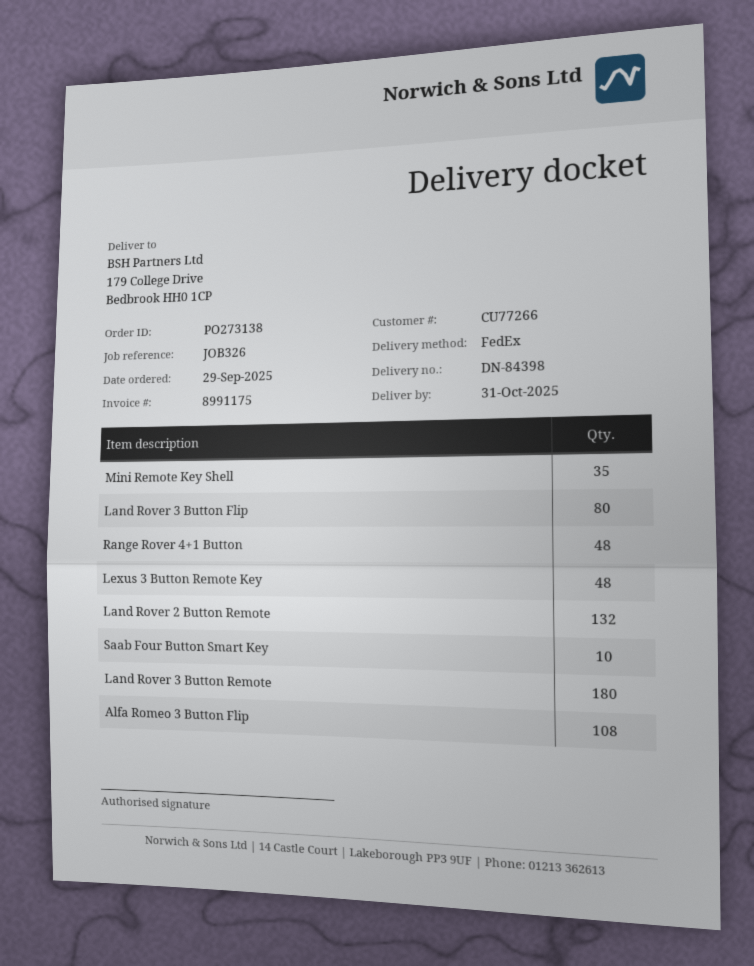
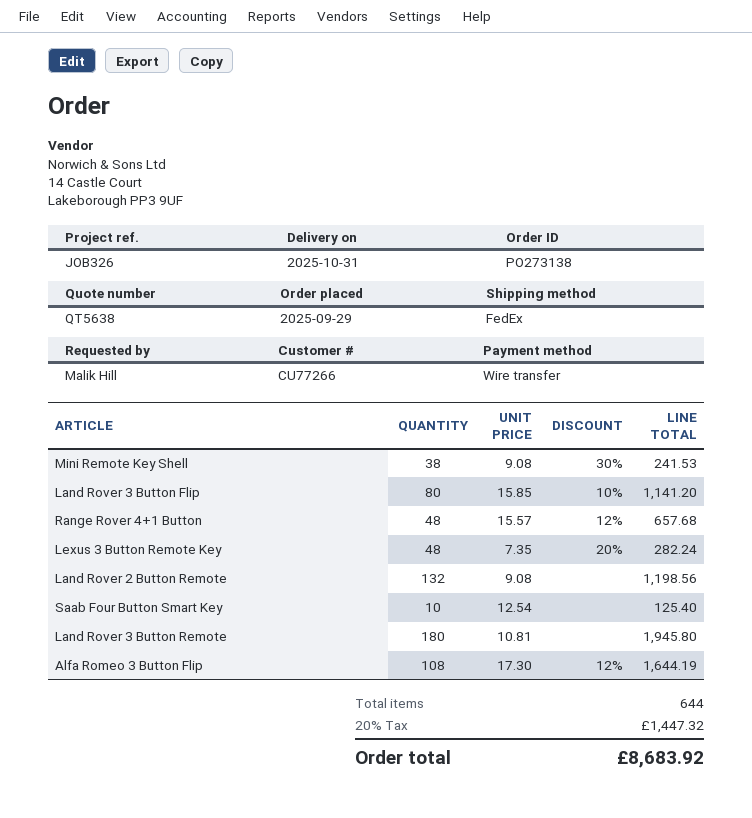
Mini Remote Key Shell: 35 -> 38

